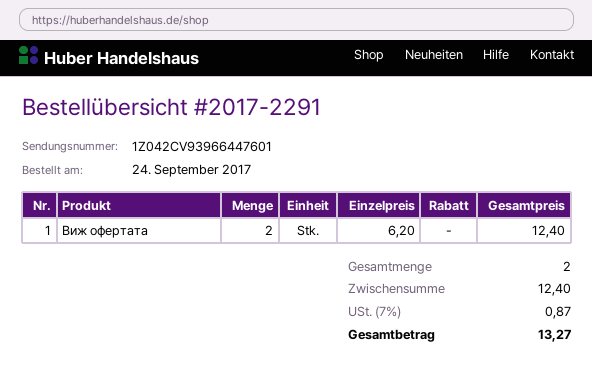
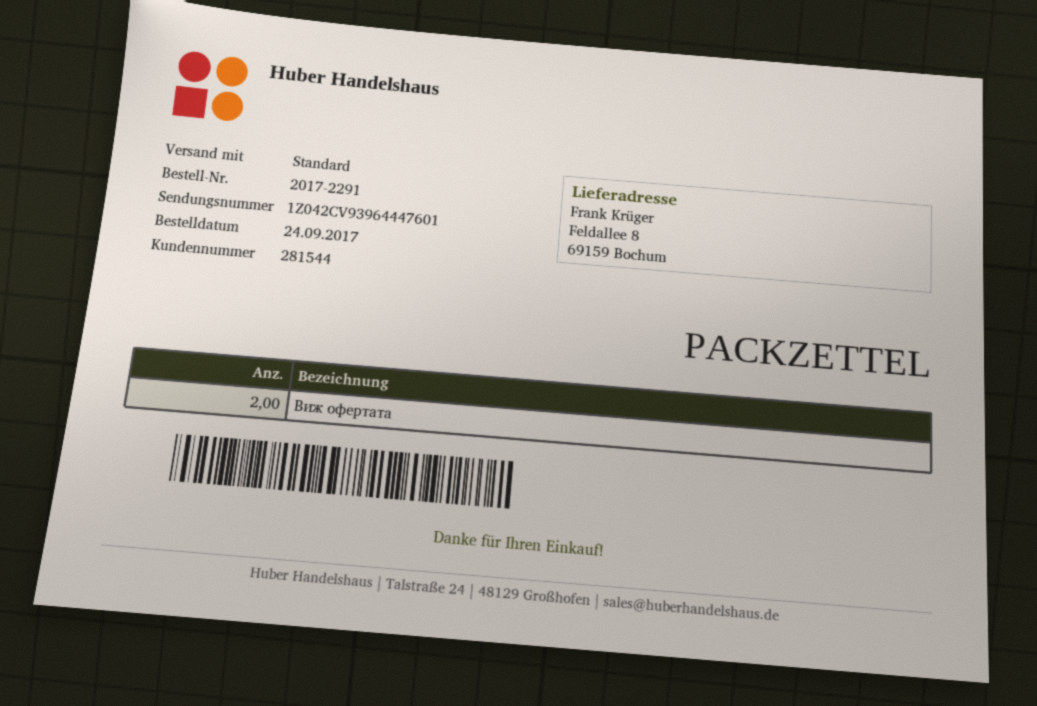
tracking number: 1Z042CV93966447601 -> 1Z042CV93964447601

